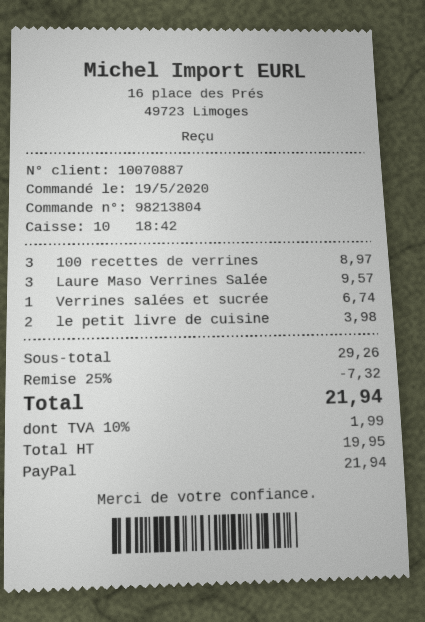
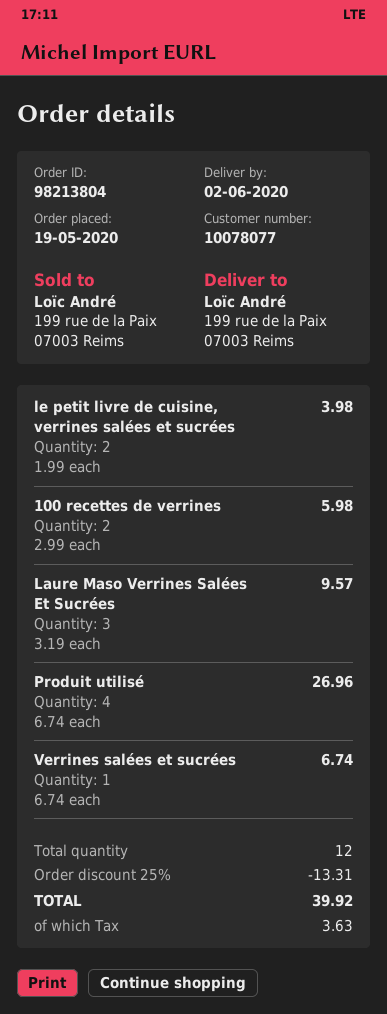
customer number: 10070887 -> 10078077
100 recettes de verrines: 3 for 8.97 -> 2 for 5.98
Produit utilisé: none -> 4 for 26.96
discount: 25% = 7.32 -> 25% = 13.31
tax: 1.99 -> 3.63
total: 21.94 -> 39.92

